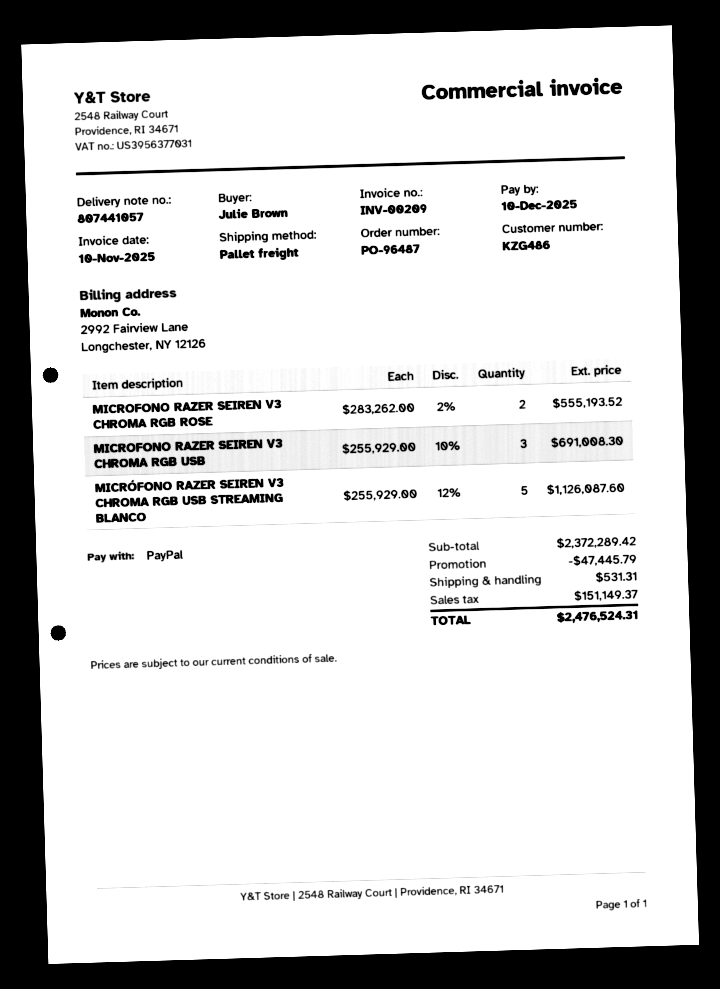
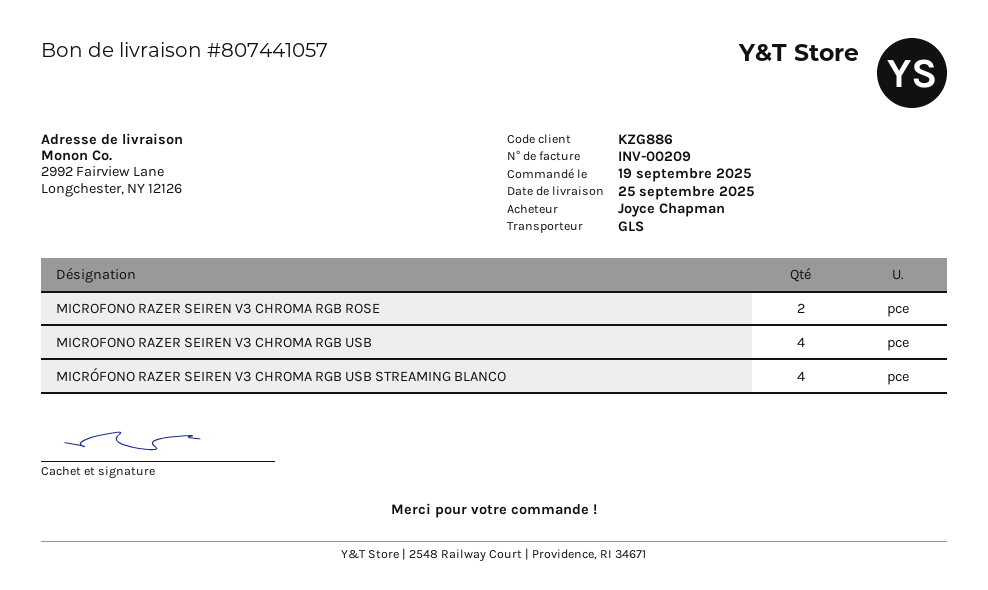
customer number: KZG486 -> KZG886
ordered by: Julie Brown -> Joyce Chapman
shipping method: pallet freight -> GLS
MICROFONO RAZER SEIREN V3 CHROMA RGB USB: 3 -> 4
MICRÓFONO RAZER SEIREN V3 CHROMA RGB USB STREAMING BLANCO: 5 -> 4

